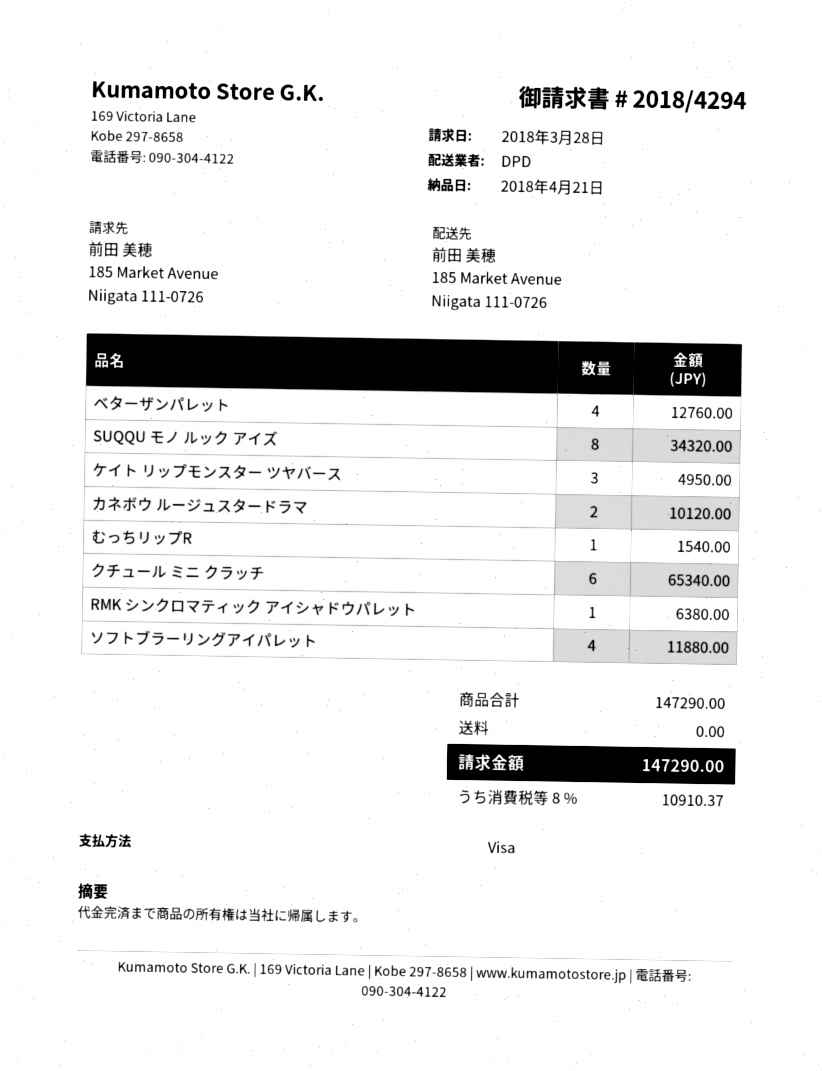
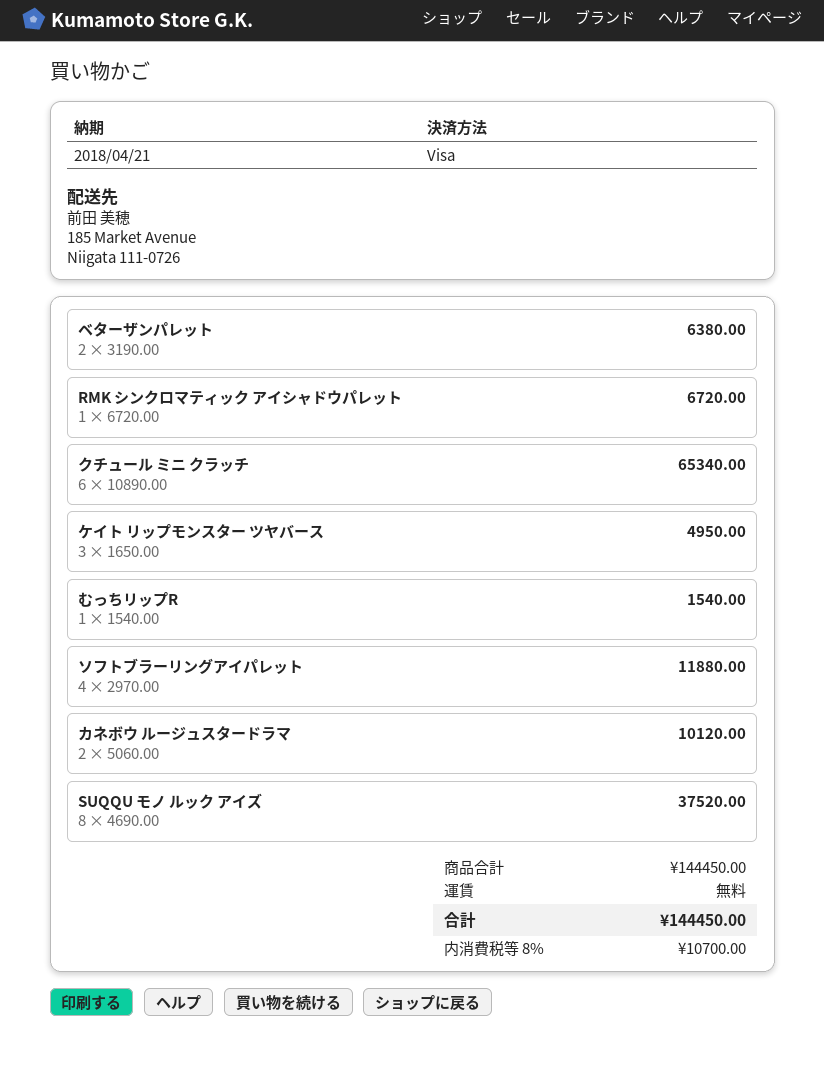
ベターザンパレット: 4 for 12760.00 -> 2 for 6380.00
SUQQU モノ ルック アイズ: 8 for 34320.00 -> 8 for 37520.00
RMK シンクロマティック アイシャドウパレット: 1 for 6380.00 -> 1 for 6720.00
subtotal: 147290.00 -> 144450.00
tax: 8% = 10910.37 -> 8% = 10700.00
total: 147290.00 -> 144450.00

